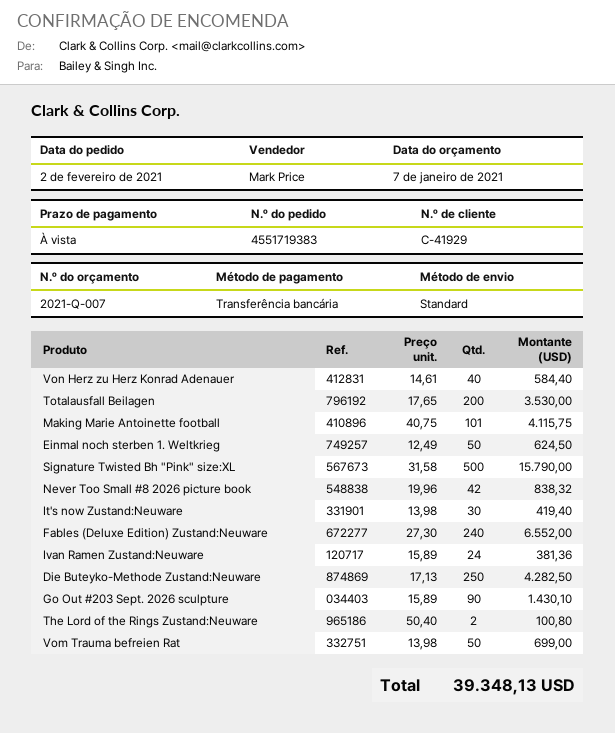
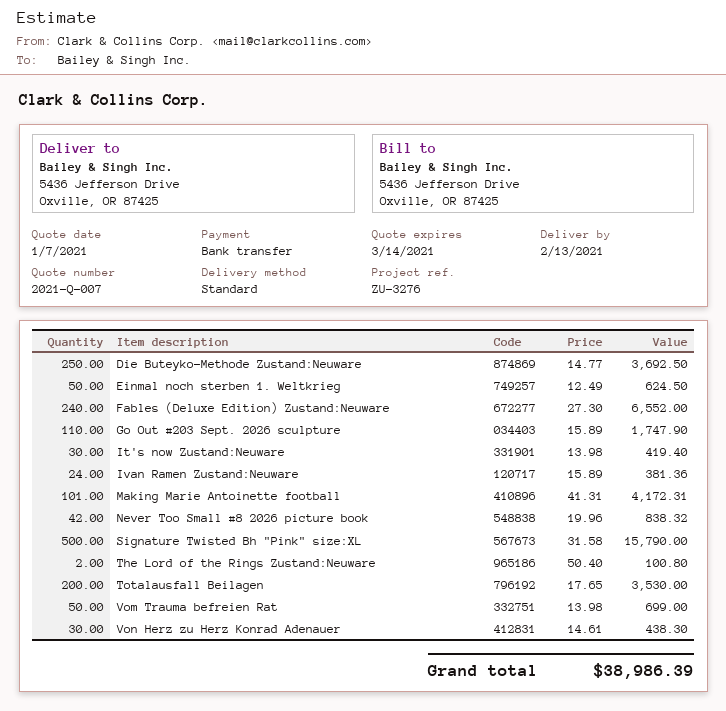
Von Herz zu Herz Konrad Adenauer: 40 x 14.61 = 584.40 -> 30 x 14.61 = 438.30
Making Marie Antoinette football: 101 x 40.75 = 4115.75 -> 101 x 41.31 = 4172.31
Die Buteyko-Methode Zustand:Neuware: 250 x 17.13 = 4282.50 -> 250 x 14.77 = 3692.50
Go Out #203 Sept. 2026 sculpture: 90 x 15.89 = 1430.10 -> 110 x 15.89 = 1747.90
total: 39348.13 -> 38986.39

